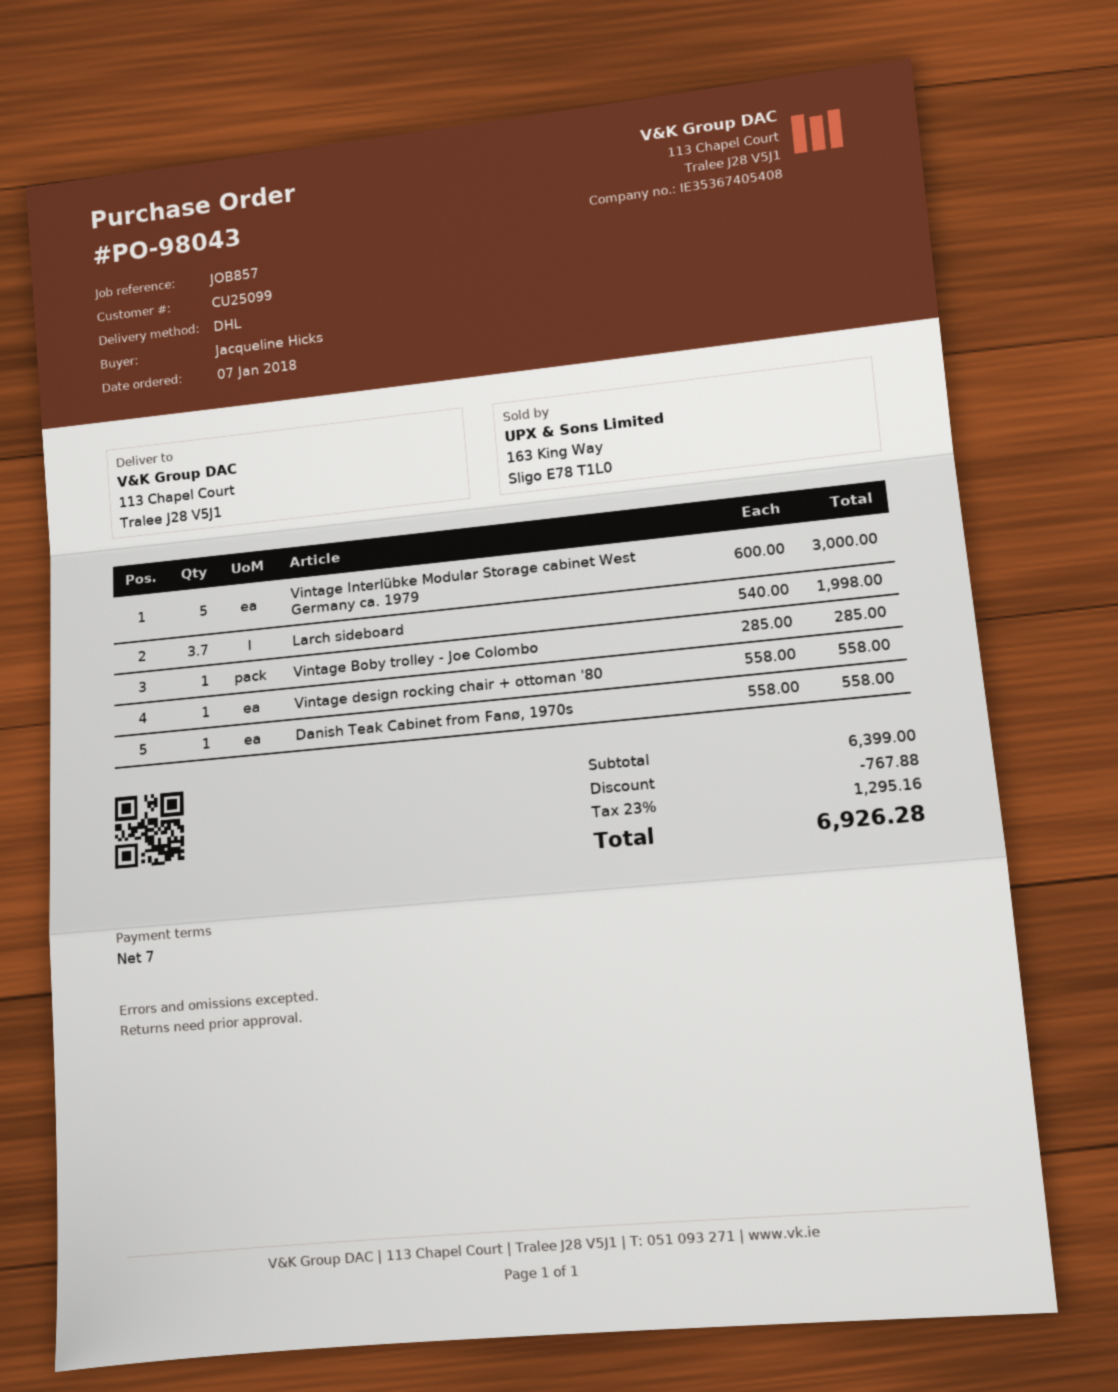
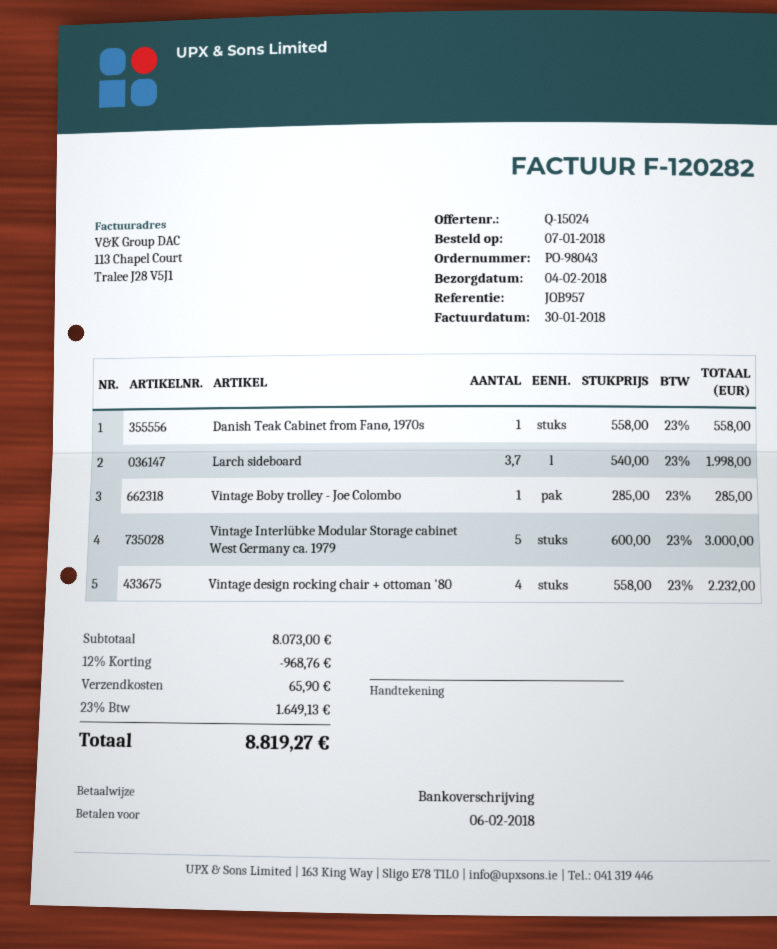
reference: JOB857 -> JOB957
Vintage design rocking chair + ottoman '80: 1 x 558.00 = 558.00 -> 4 x 558.00 = 2232.00
subtotal: 6399.00 -> 8073.00
discount: 767.88 -> 968.76
shipping: none -> 65.90
tax: 23% = 1295.16 -> 23% = 1649.13
total: 6926.28 -> 8819.27

